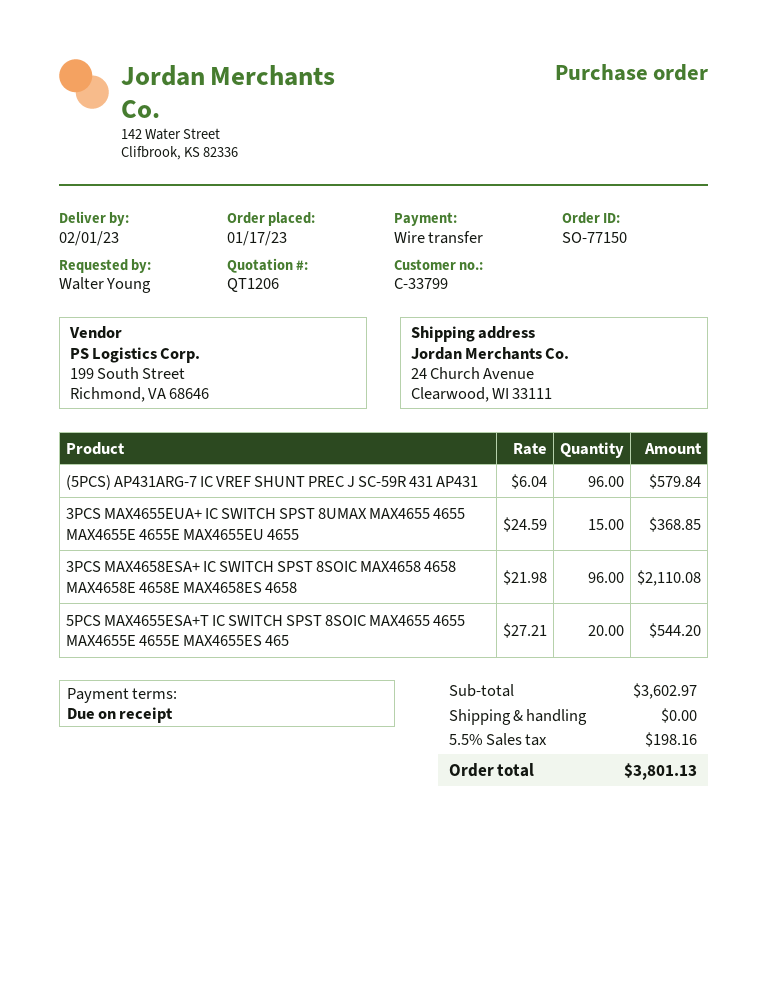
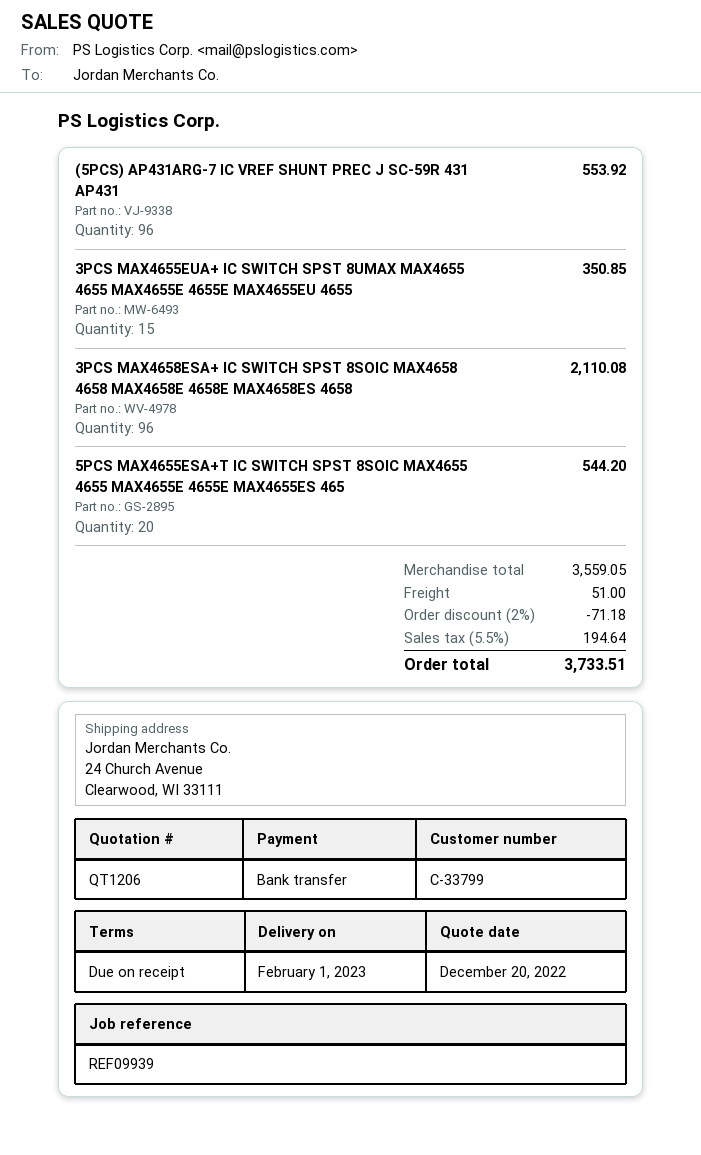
(5PCS) AP431ARG-7 IC VREF SHUNT PREC J SC-59R 431 AP431: 96 for 579.84 -> 96 for 553.92
3PCS MAX4655EUA+ IC SWITCH SPST 8UMAX MAX4655 4655 MAX4655E 4655E MAX4655EU 4655: 15 for 368.85 -> 15 for 350.85
subtotal: 3602.97 -> 3559.05
discount: none -> 2% = 71.18
shipping: 0.00 -> 51.00
tax: 5.5% = 198.16 -> 5.5% = 194.64
total: 3801.13 -> 3733.51

